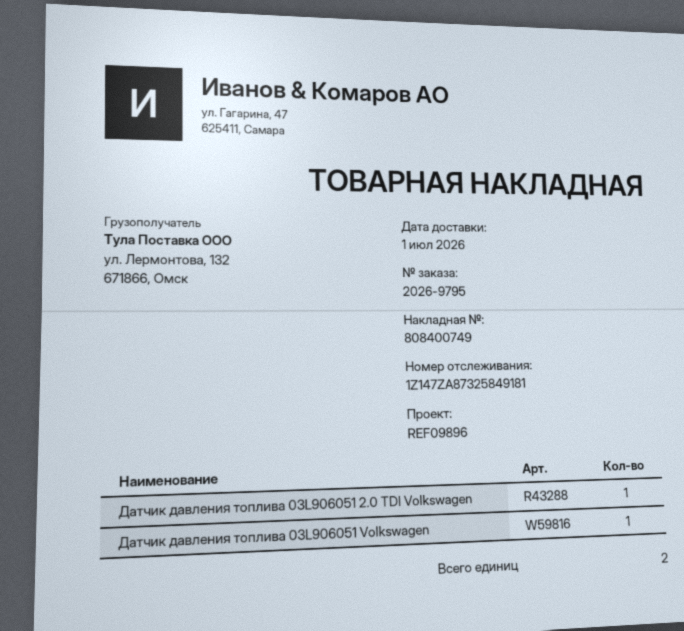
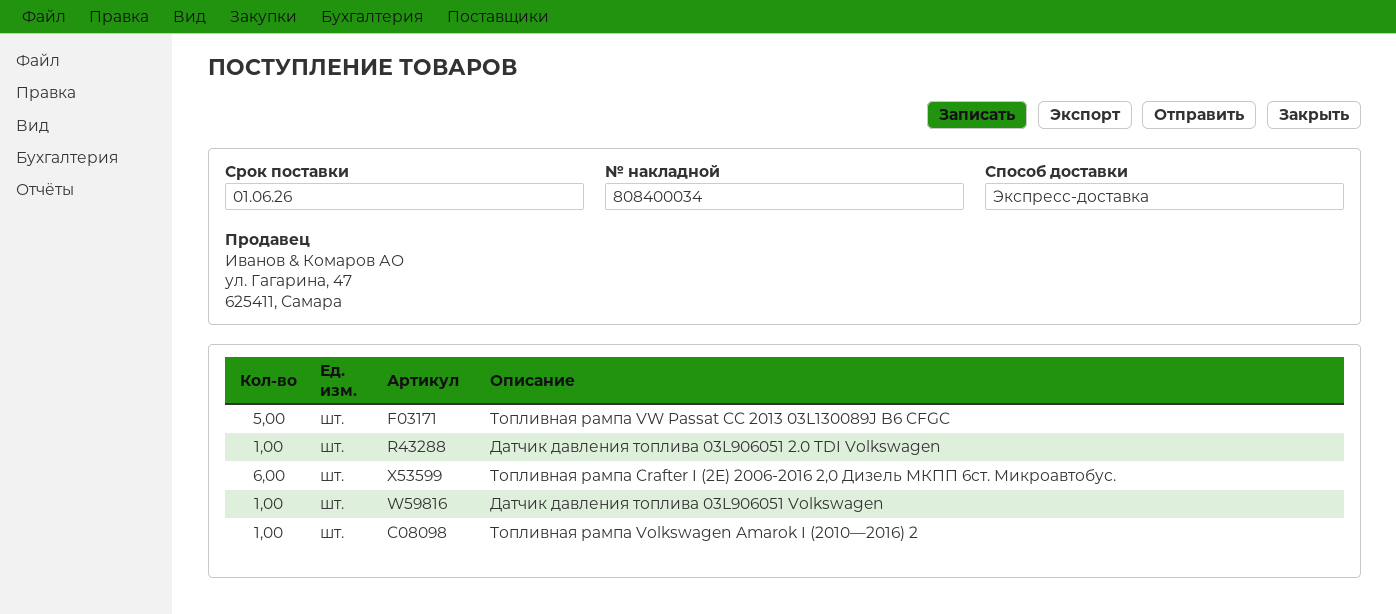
delivery note number: 808400749 -> 808400034
delivery date: 2026-07-01 -> 2026-06-01
Топливная рампа VW Passat CC 2013 03L130089J B6 CFGC: none -> 5
Топливная рампа Crafter I (2E) 2006-2016 2,0 Дизель МКПП 6ст. Микроавтобус.: none -> 6
Топливная рампа Volkswagen Amarok I (2010—2016) 2: none -> 1

